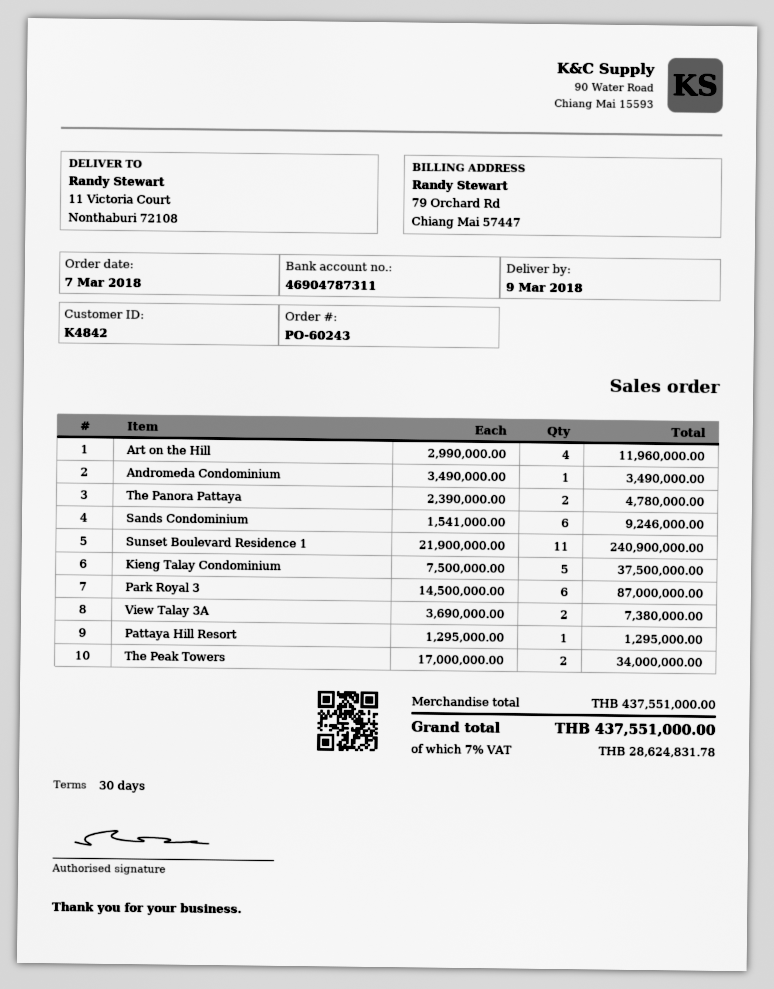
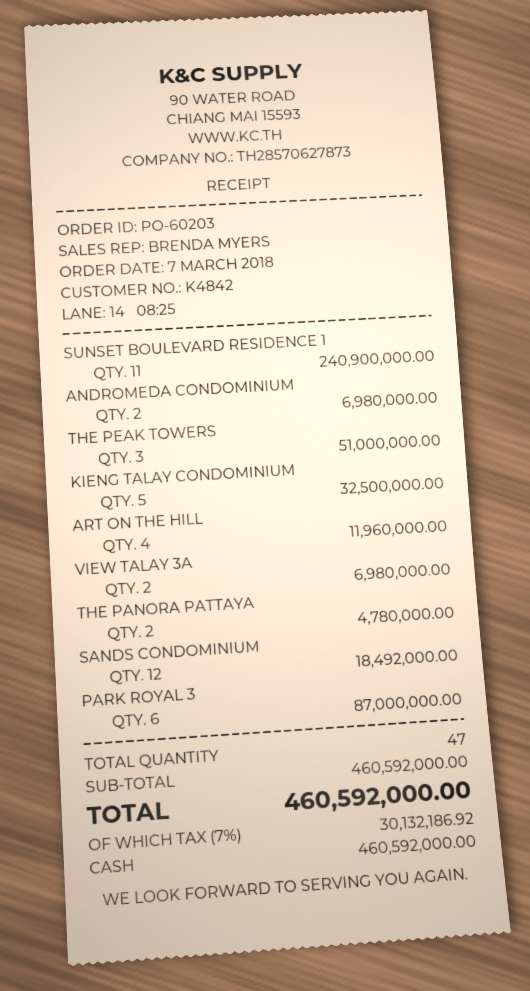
order number: PO-60243 -> PO-60203
Andromeda Condominium: 1 for 3490000.00 -> 2 for 6980000.00
Sands Condominium: 6 for 9246000.00 -> 12 for 18492000.00
Kieng Talay Condominium: 5 for 37500000.00 -> 5 for 32500000.00
View Talay 3A: 2 for 7380000.00 -> 2 for 6980000.00
Pattaya Hill Resort: 1 for 1295000.00 -> none
The Peak Towers: 2 for 34000000.00 -> 3 for 51000000.00
subtotal: 437551000.00 -> 460592000.00
tax: 7% = 28624831.78 -> 7% = 30132186.92
total: 437551000.00 -> 460592000.00

